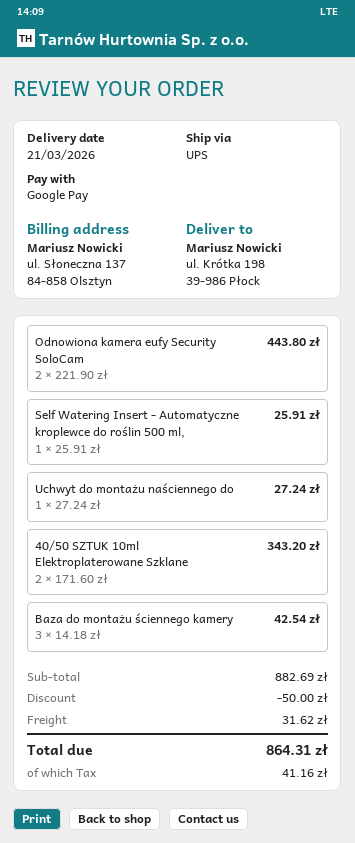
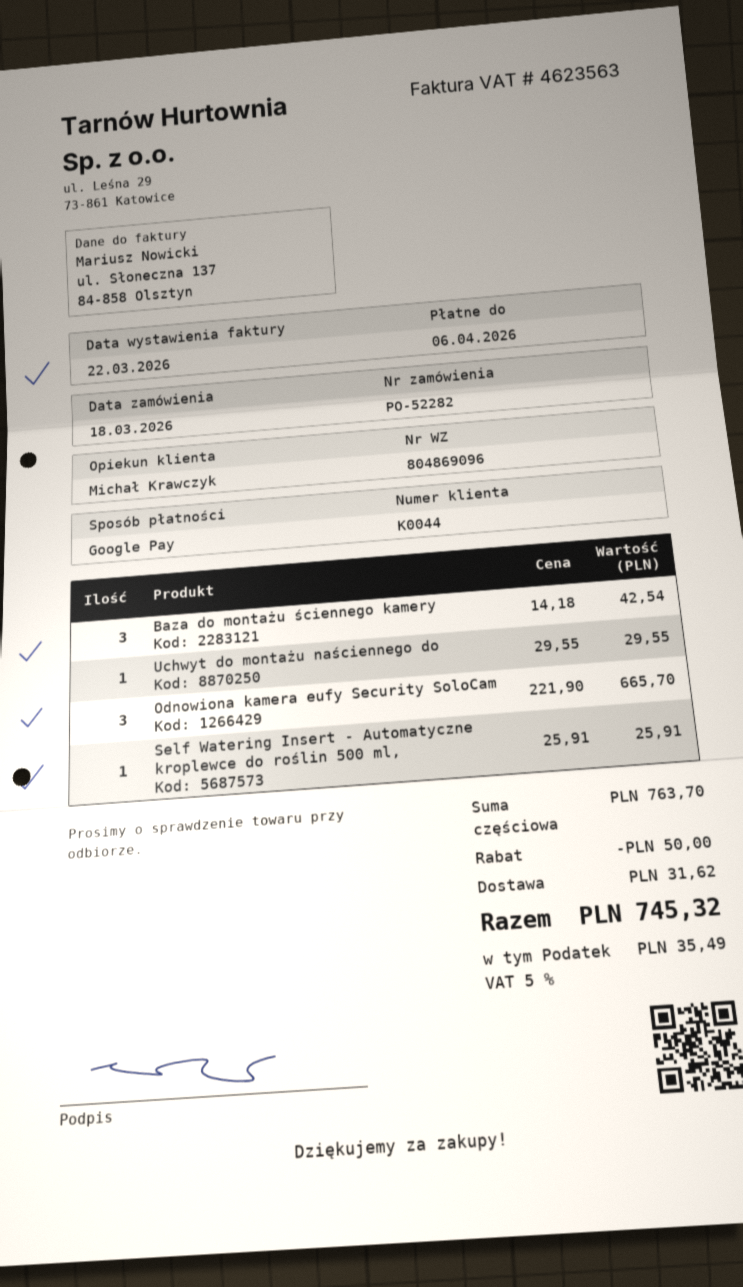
Odnowiona kamera eufy Security SoloCam: 2 x 221.90 = 443.80 -> 3 x 221.90 = 665.70
Uchwyt do montażu naściennego do: 1 x 27.24 = 27.24 -> 1 x 29.55 = 29.55
40/50 SZTUK 10ml Elektroplaterowane Szklane: 2 x 171.60 = 343.20 -> none
subtotal: 882.69 -> 763.70
tax: 41.16 -> 35.49
total: 864.31 -> 745.32

